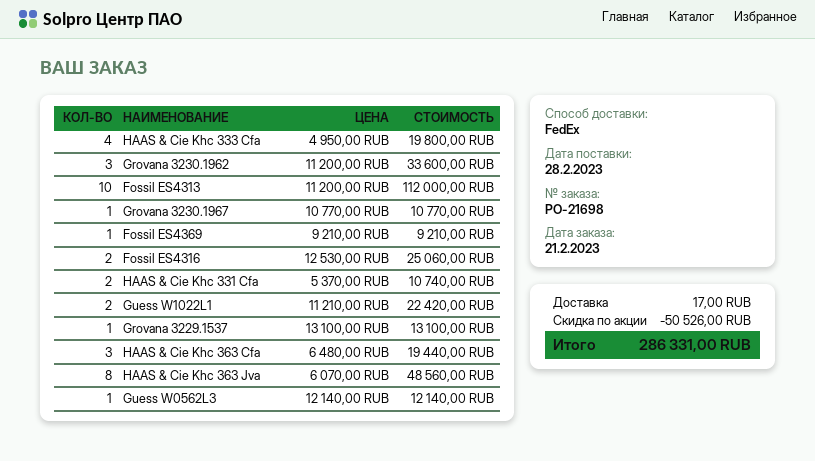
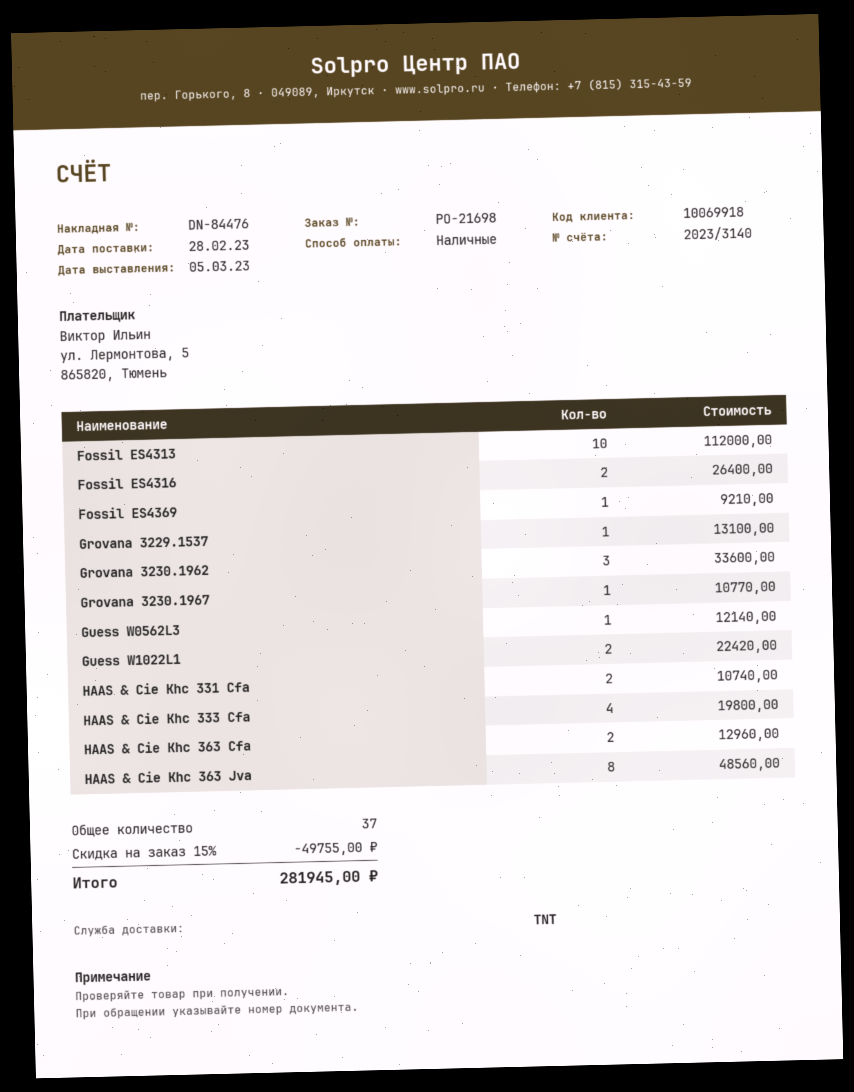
shipping method: FedEx -> TNT
Fossil ES4316: 2 for 25060.00 -> 2 for 26400.00
HAAS & Cie Khc 363 Cfa: 3 for 19440.00 -> 2 for 12960.00
discount: 50526.00 -> 49755.00
shipping: 17.00 -> none
total: 286331.00 -> 281945.00

